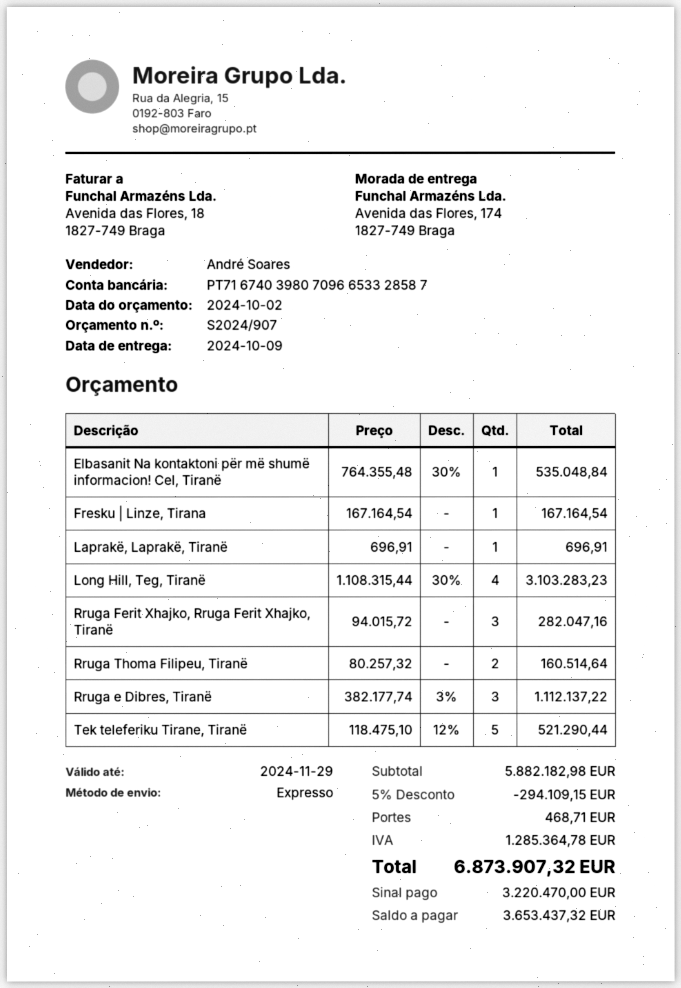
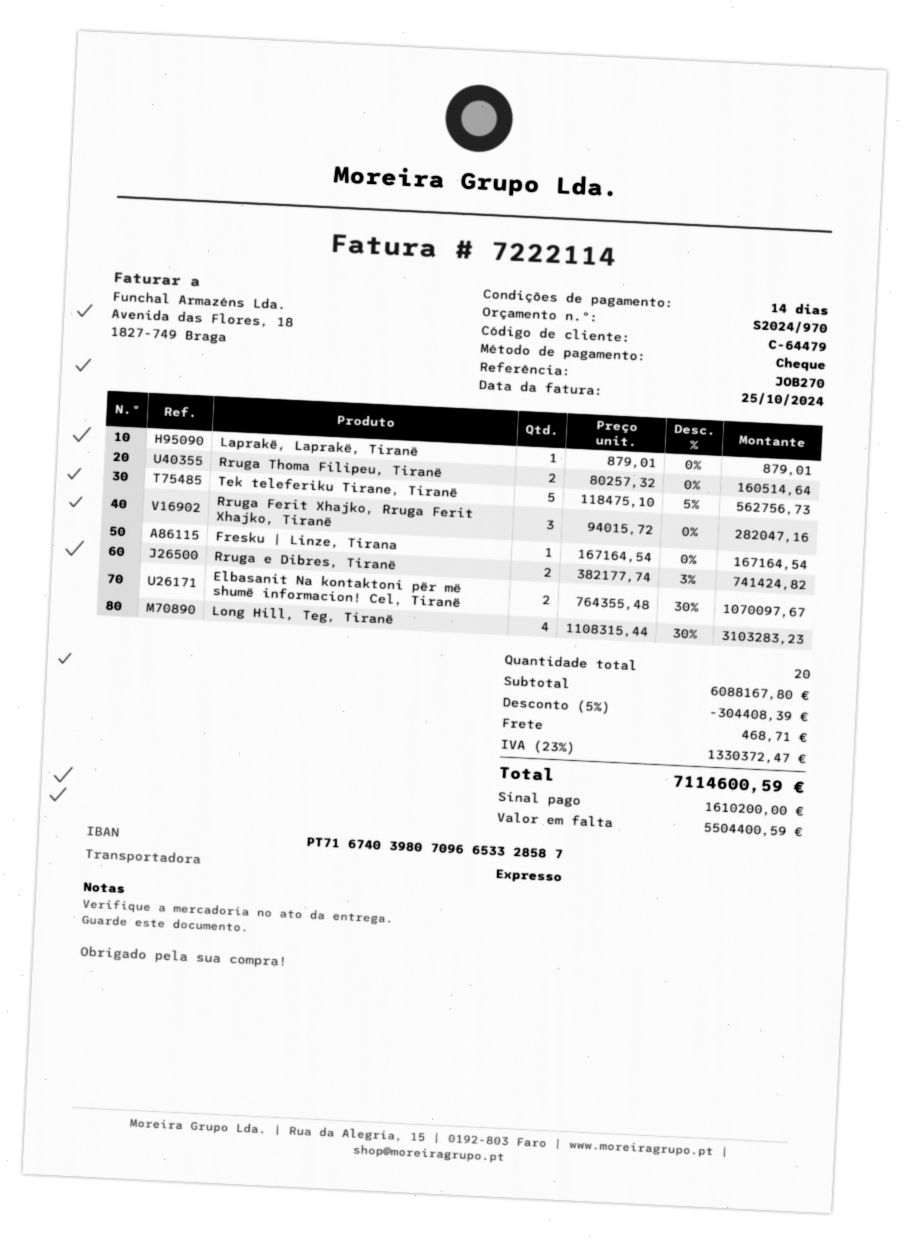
quote number: S2024/907 -> S2024/970
Elbasanit Na kontaktoni për më shumë informacion! Cel, Tiranë: 1 x 764355.48 - 30% = 535048.84 -> 2 x 764355.48 - 30% = 1070097.67
Laprakë, Laprakë, Tiranë: 1 x 696.91 = 696.91 -> 1 x 879.01 = 879.01
Rruga e Dibres, Tiranë: 3 x 382177.74 - 3% = 1112137.22 -> 2 x 382177.74 - 3% = 741424.82
Tek teleferiku Tirane, Tiranë: 5 x 118475.10 - 12% = 521290.44 -> 5 x 118475.10 - 5% = 562756.73
subtotal: 5882182.98 -> 6088167.80
discount: 5% = 294109.15 -> 5% = 304408.39
tax: 1285364.78 -> 1330372.47
total: 6873907.32 -> 7114600.59
deposit: 3220470.00 -> 1610200.00
balance: 3653437.32 -> 5504400.59

